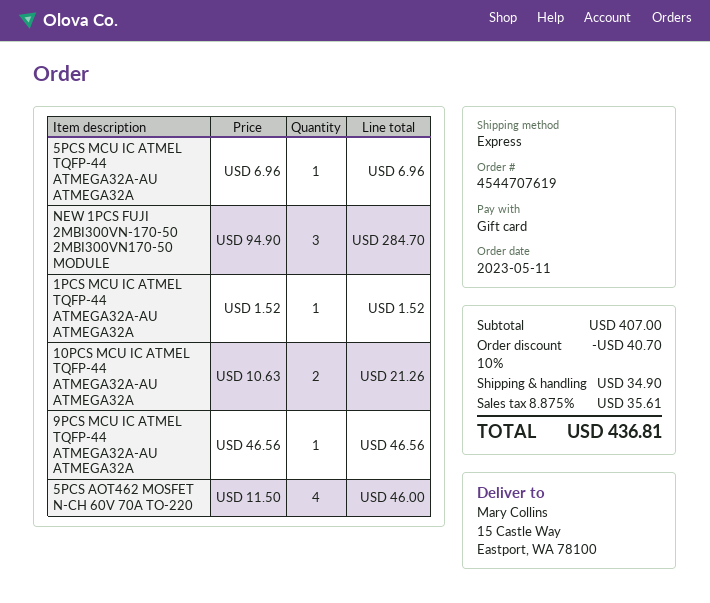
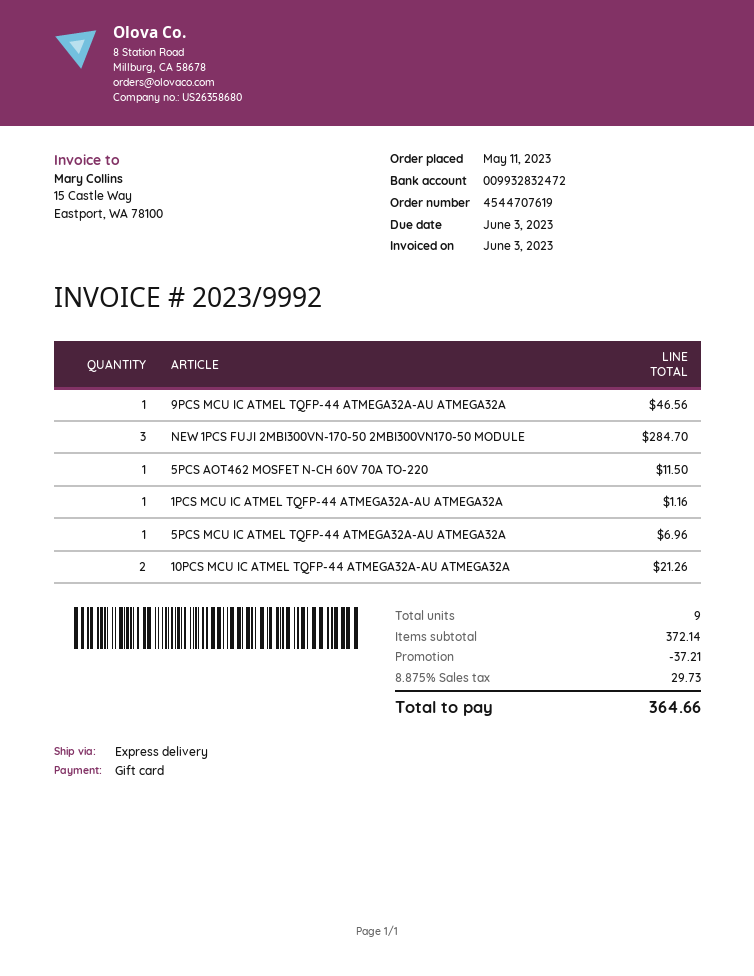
1PCS MCU IC ATMEL TQFP-44 ATMEGA32A-AU ATMEGA32A: 1 for 1.52 -> 1 for 1.16
5PCS AOT462 MOSFET N-CH 60V 70A TO-220: 4 for 46.00 -> 1 for 11.50
subtotal: 407.00 -> 372.14
discount: 40.70 -> 37.21
shipping: 34.90 -> none
tax: 8.875% = 35.61 -> 8.875% = 29.73
total: 436.81 -> 364.66

